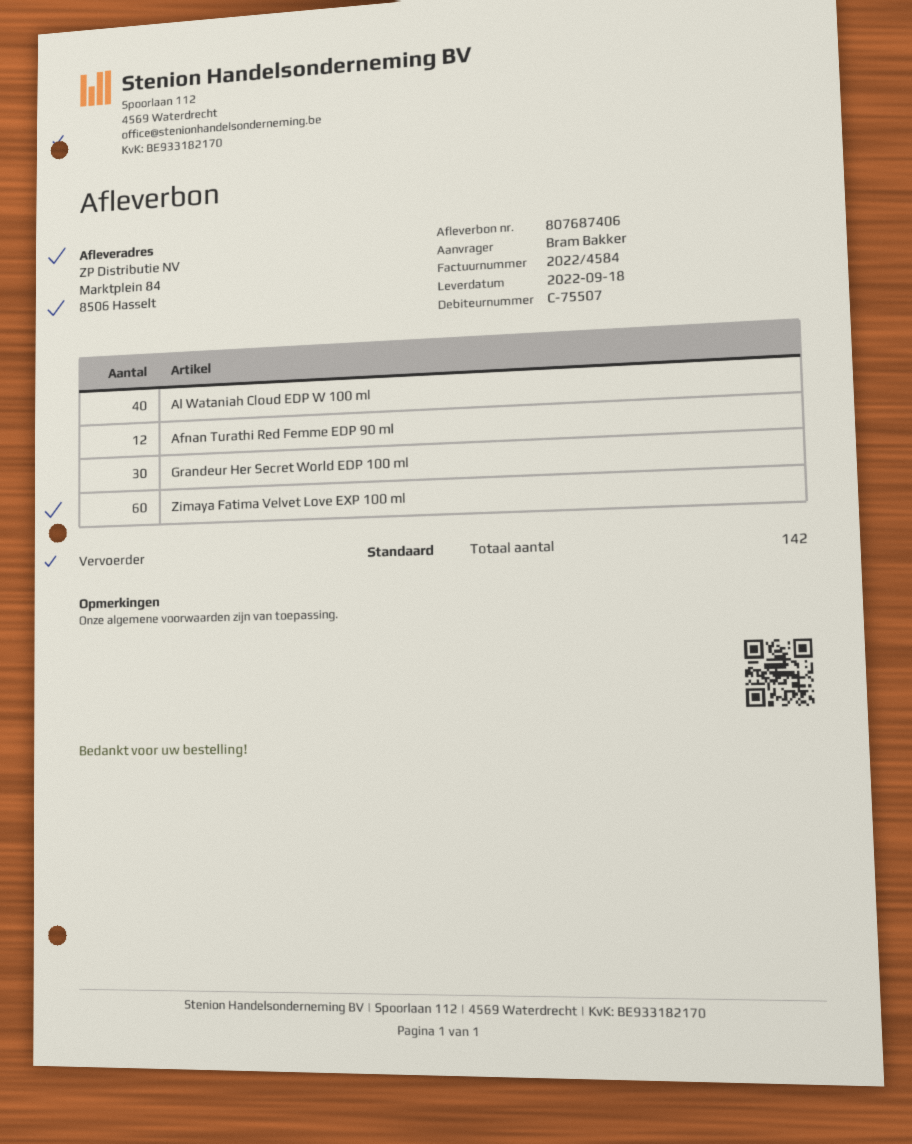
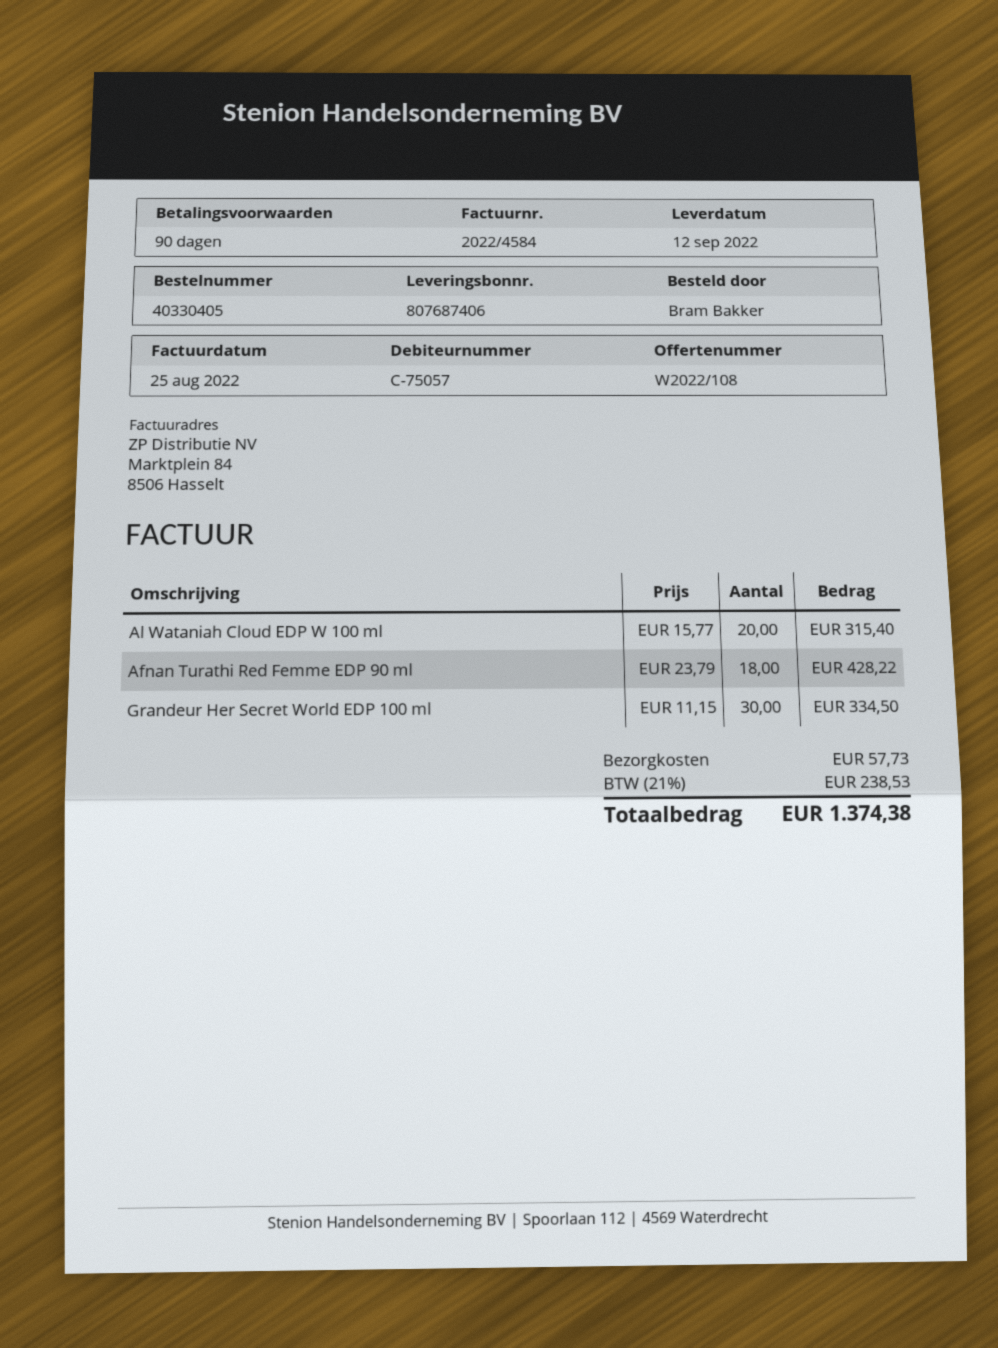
delivery date: 2022-09-18 -> 2022-09-12
customer number: C-75507 -> C-75057
Al Wataniah Cloud EDP W 100 ml: 40 -> 20
Afnan Turathi Red Femme EDP 90 ml: 12 -> 18
Zimaya Fatima Velvet Love EXP 100 ml: 60 -> none

